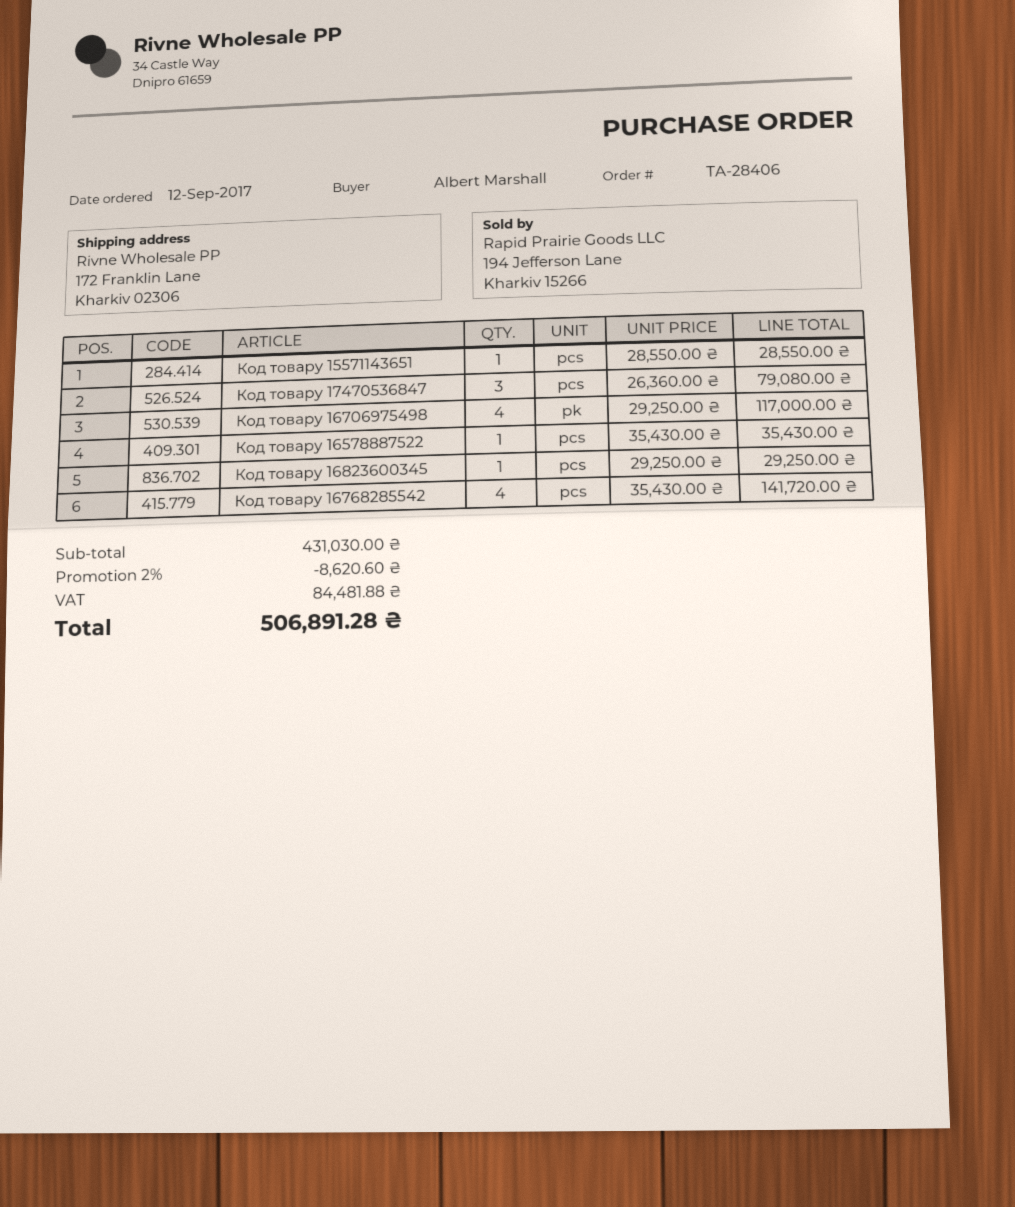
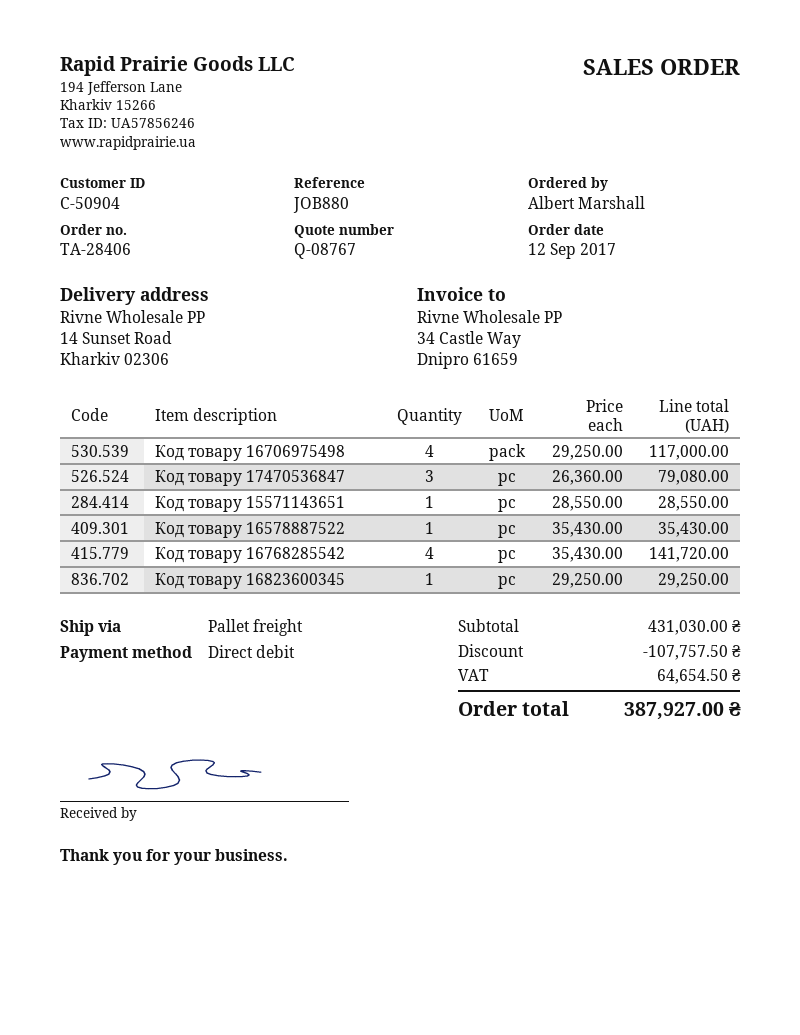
ship to: 172 Franklin Lane, Kharkiv 02306 -> 14 Sunset Road, Kharkiv 02306
discount: 8620.60 -> 107757.50
tax: 84481.88 -> 64654.50
total: 506891.28 -> 387927.00

